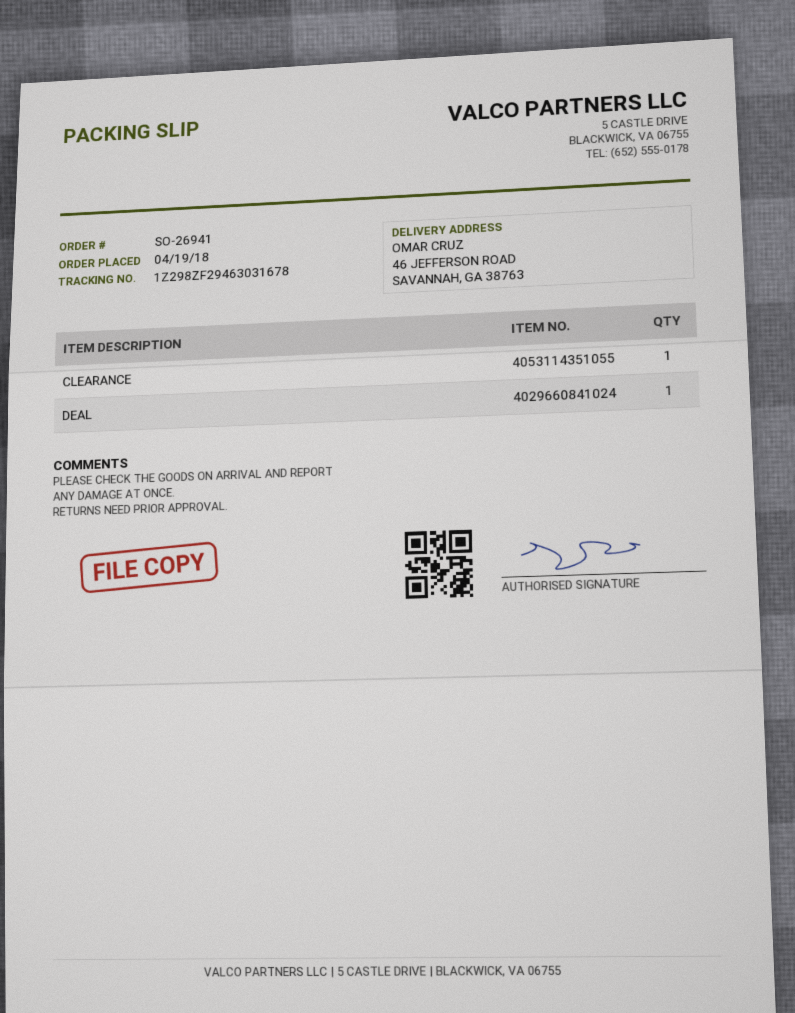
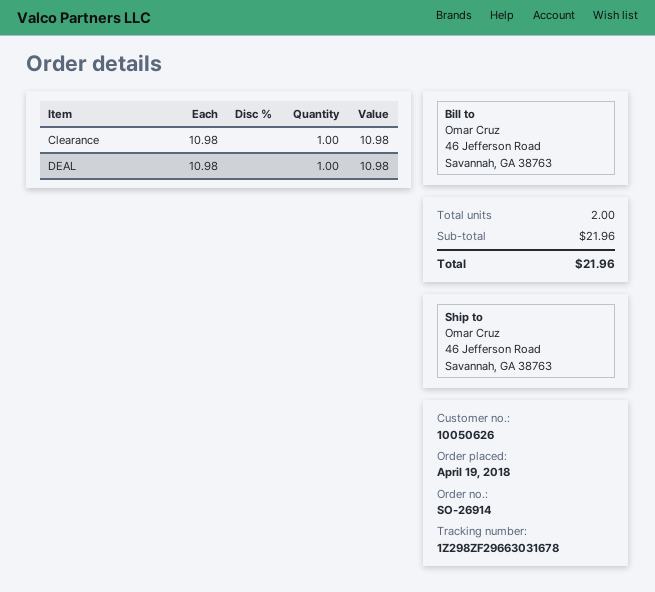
order number: SO-26941 -> SO-26914
tracking number: 1Z298ZF29463031678 -> 1Z298ZF29663031678

